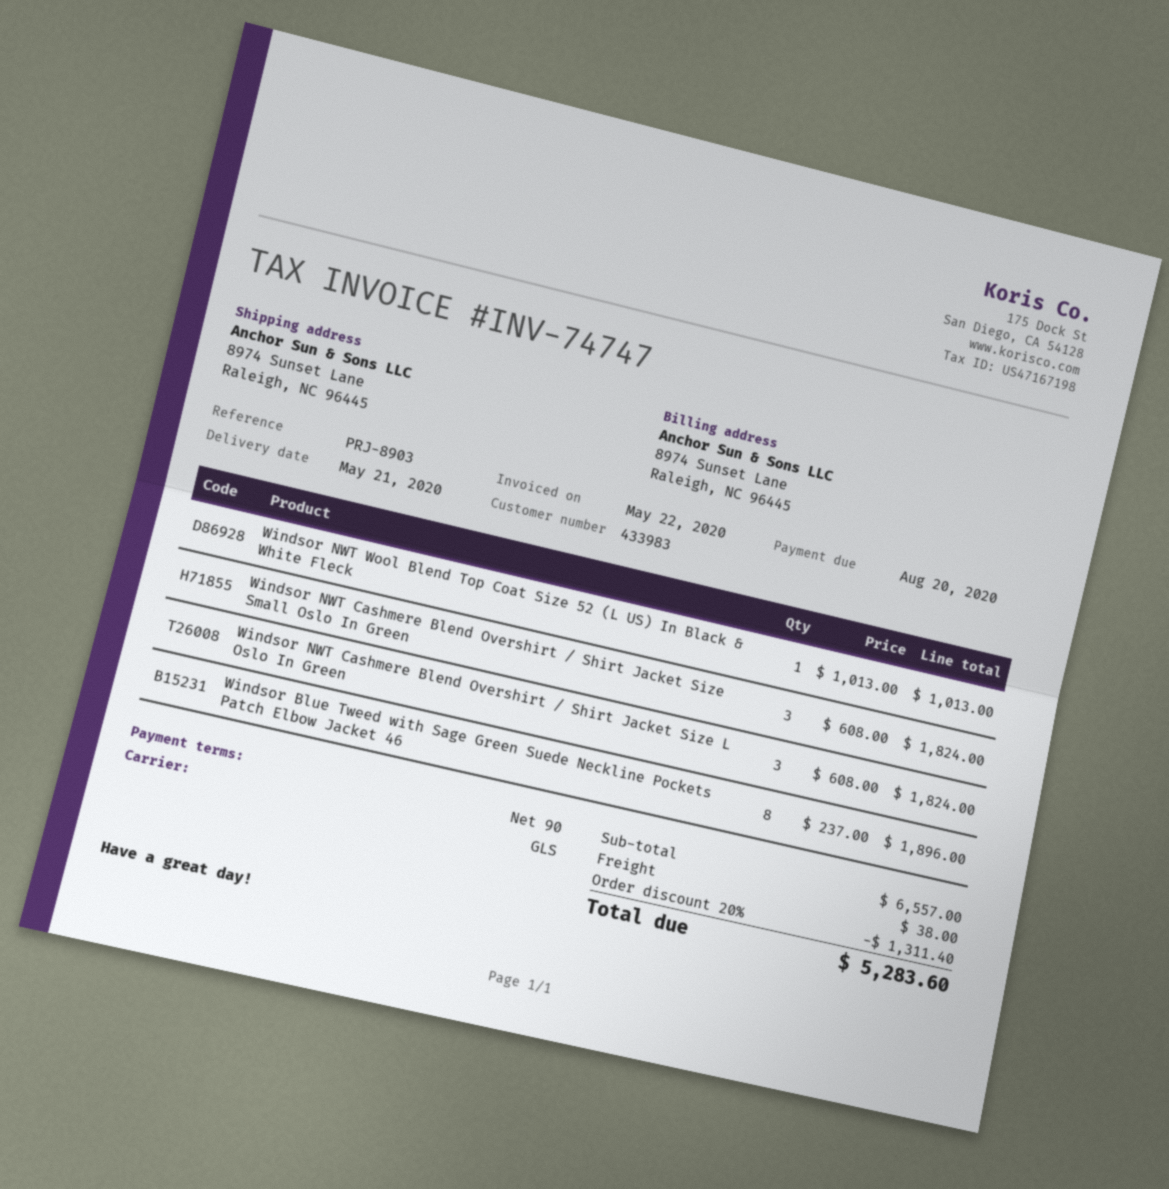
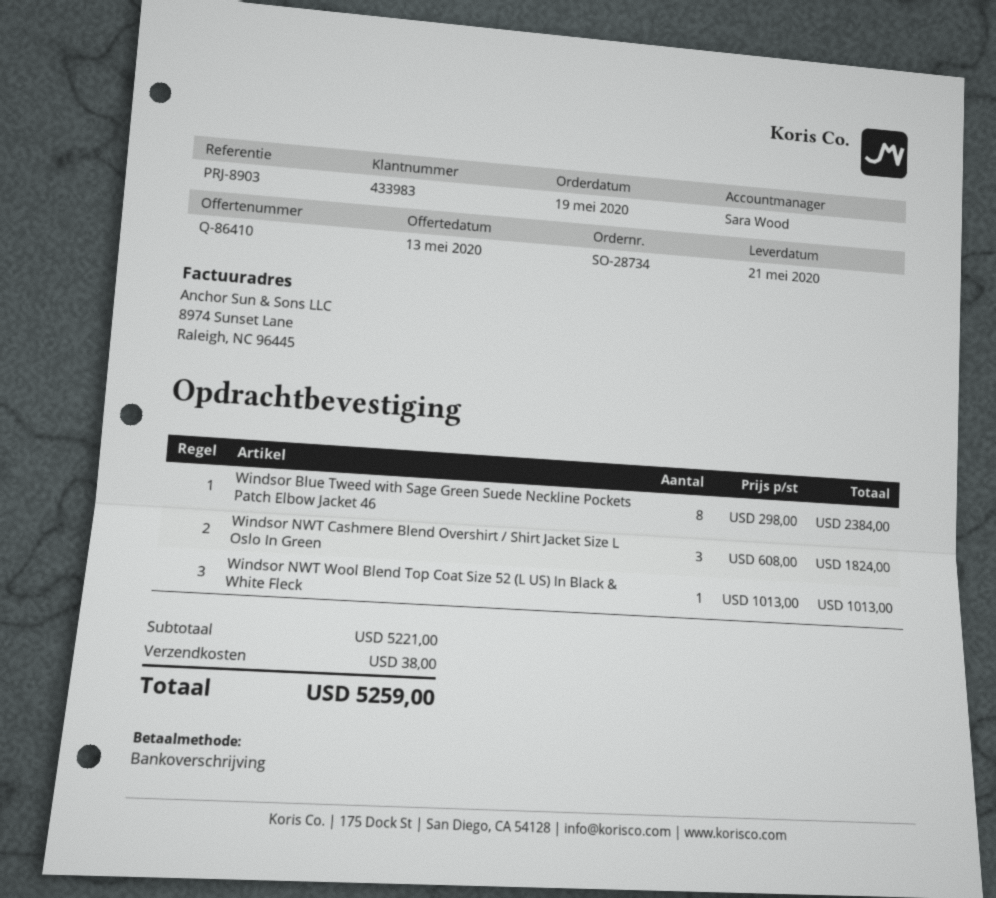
Windsor NWT Cashmere Blend Overshirt / Shirt Jacket Size Small Oslo In Green: 3 x 608.00 = 1824.00 -> none
Windsor Blue Tweed with Sage Green Suede Neckline Pockets Patch Elbow Jacket 46: 8 x 237.00 = 1896.00 -> 8 x 298.00 = 2384.00
subtotal: 6557.00 -> 5221.00
discount: 20% = 1311.40 -> none
total: 5283.60 -> 5259.00

